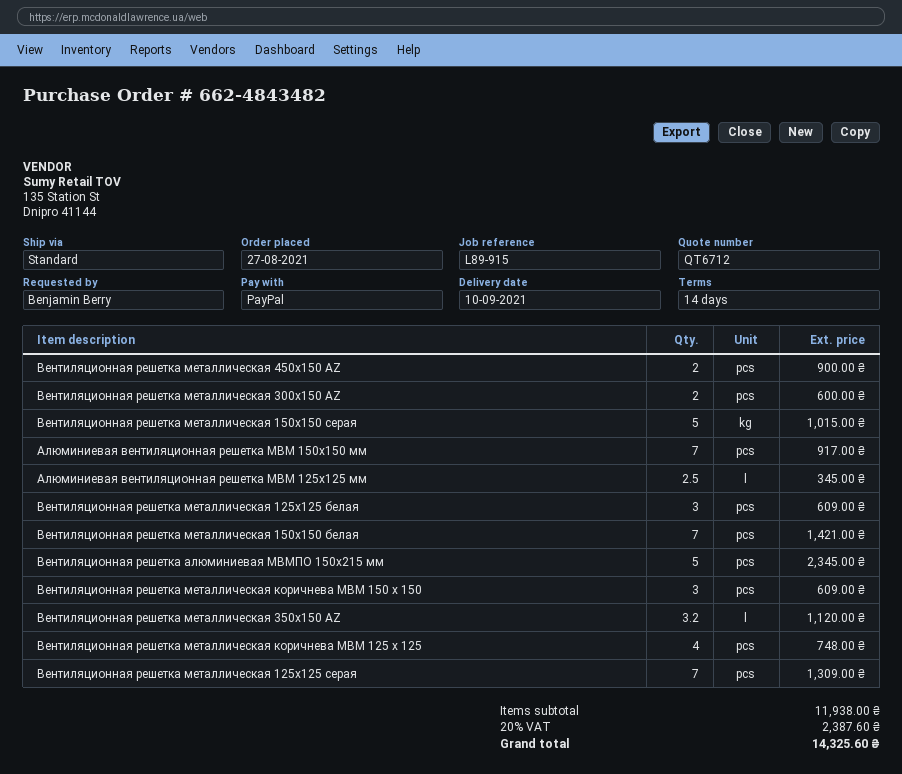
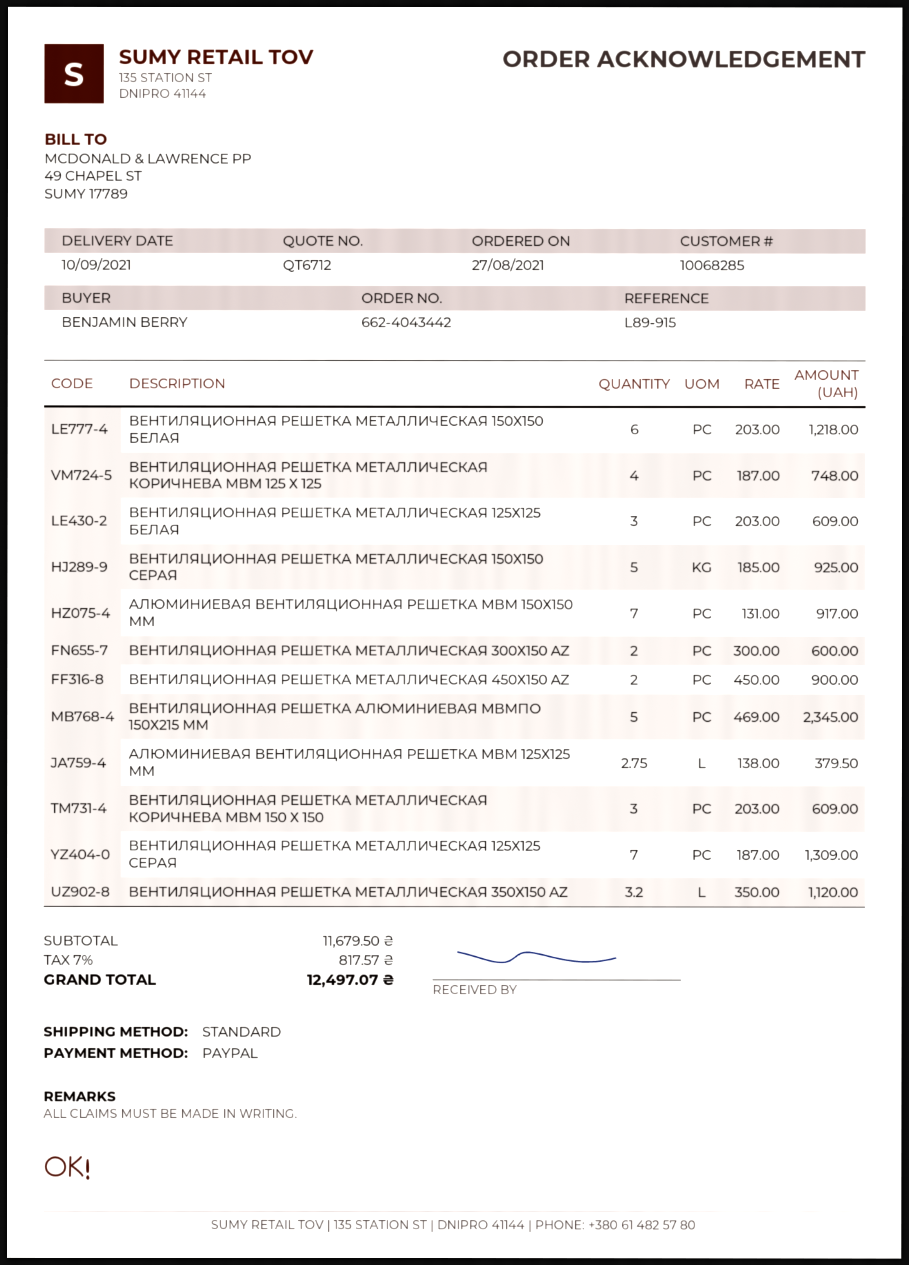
order number: 662-4843482 -> 662-4043442
Вентиляционная решетка металлическая 150х150 серая: 5 for 1015.00 -> 5 for 925.00
Алюминиевая вентиляционная решетка МВМ 125х125 мм: 2.5 for 345.00 -> 2.75 for 379.50
Вентиляционная решетка металлическая 150х150 белая: 7 for 1421.00 -> 6 for 1218.00
subtotal: 11938.00 -> 11679.50
tax: 20% = 2387.60 -> 7% = 817.57
total: 14325.60 -> 12497.07

